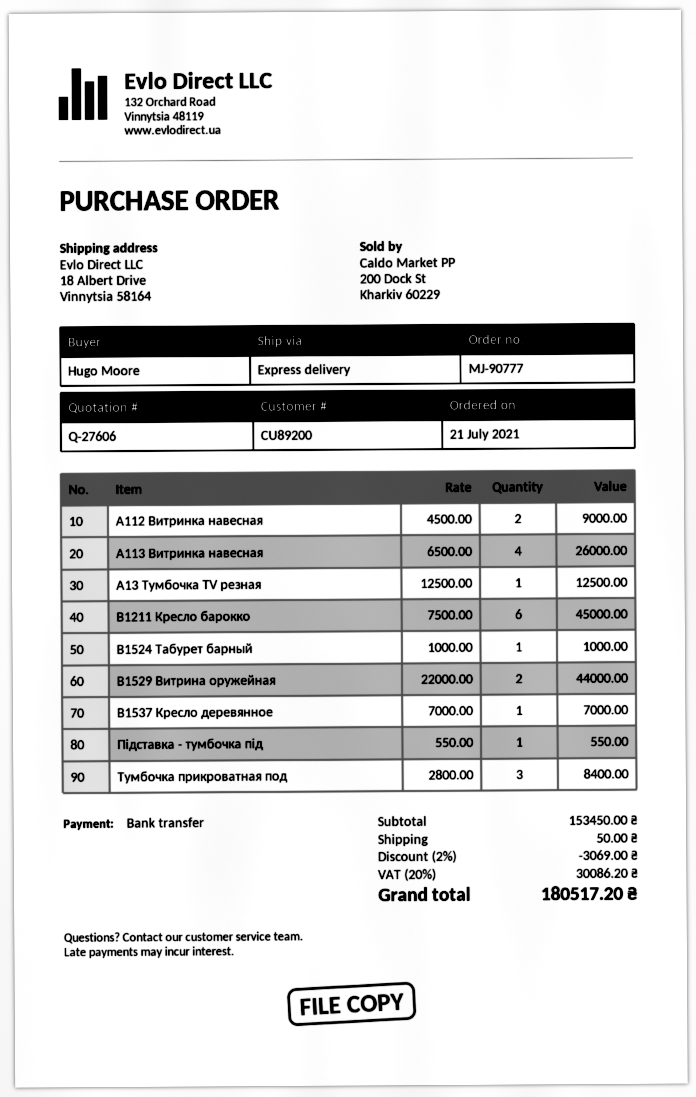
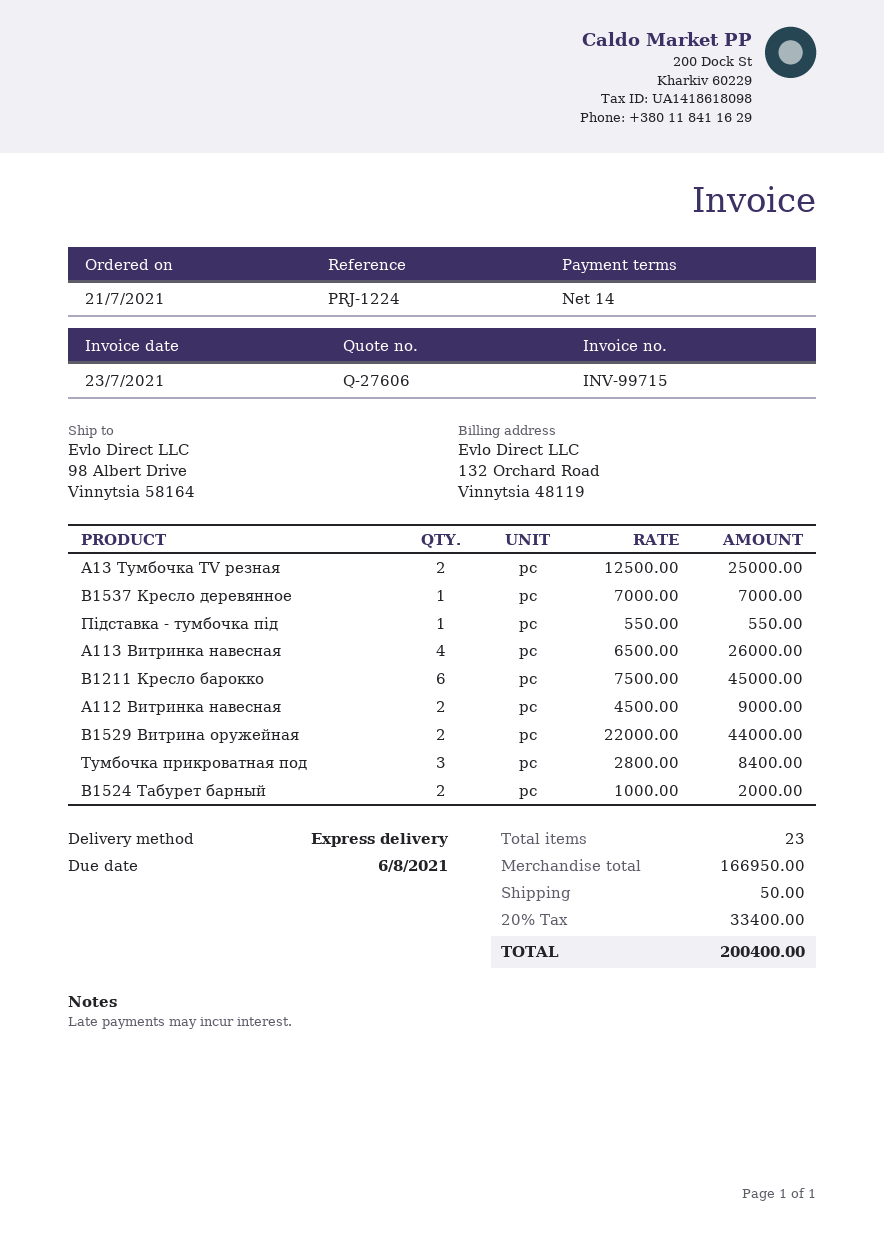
ship to: 18 Albert Drive, Vinnytsia 58164 -> 98 Albert Drive, Vinnytsia 58164
А13 Тумбочка TV резная: 1 x 12500.00 = 12500.00 -> 2 x 12500.00 = 25000.00
В1524 Табурет барный: 1 x 1000.00 = 1000.00 -> 2 x 1000.00 = 2000.00
subtotal: 153450.00 -> 166950.00
discount: 2% = 3069.00 -> none
tax: 20% = 30086.20 -> 20% = 33400.00
total: 180517.20 -> 200400.00

